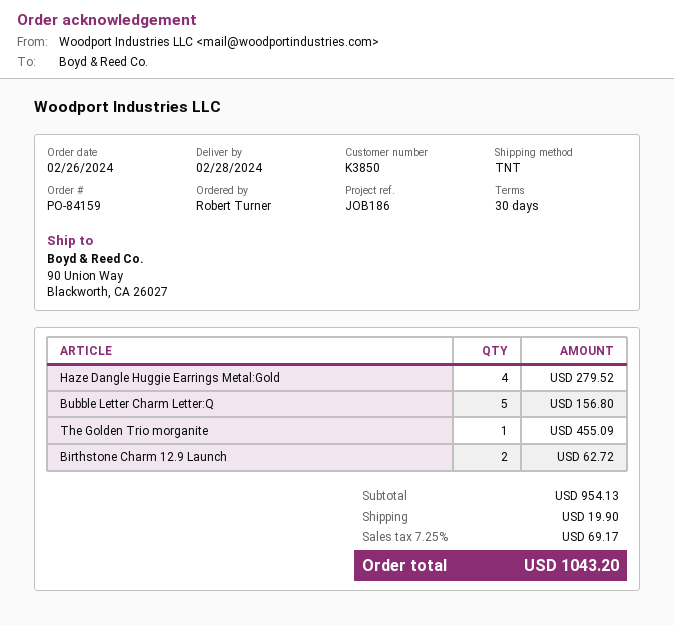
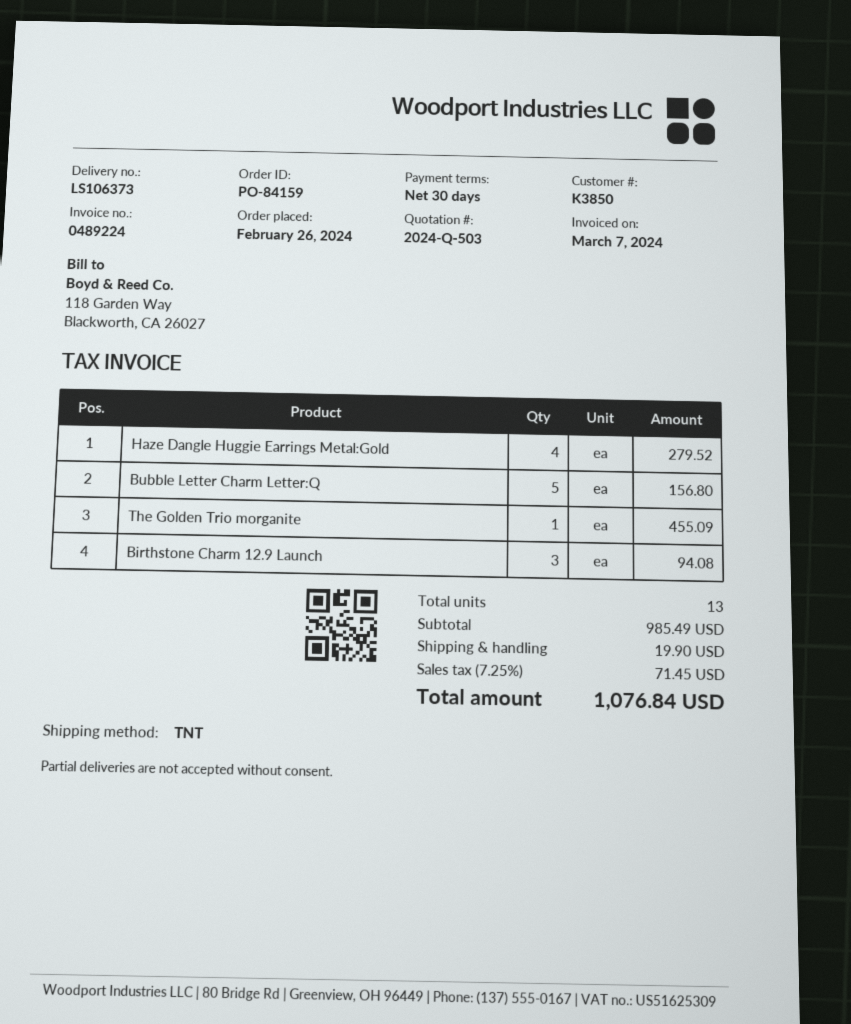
Birthstone Charm 12.9 Launch: 2 for 62.72 -> 3 for 94.08
subtotal: 954.13 -> 985.49
tax: 7.25% = 69.17 -> 7.25% = 71.45
total: 1043.20 -> 1076.84

